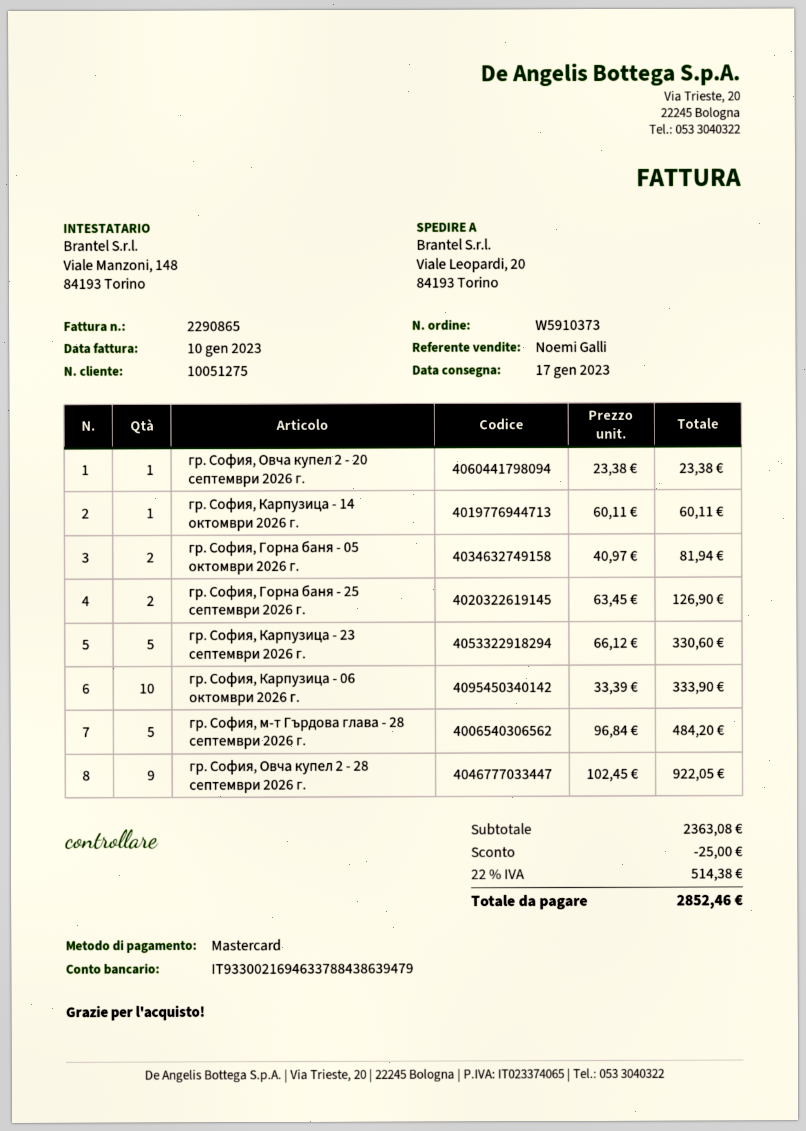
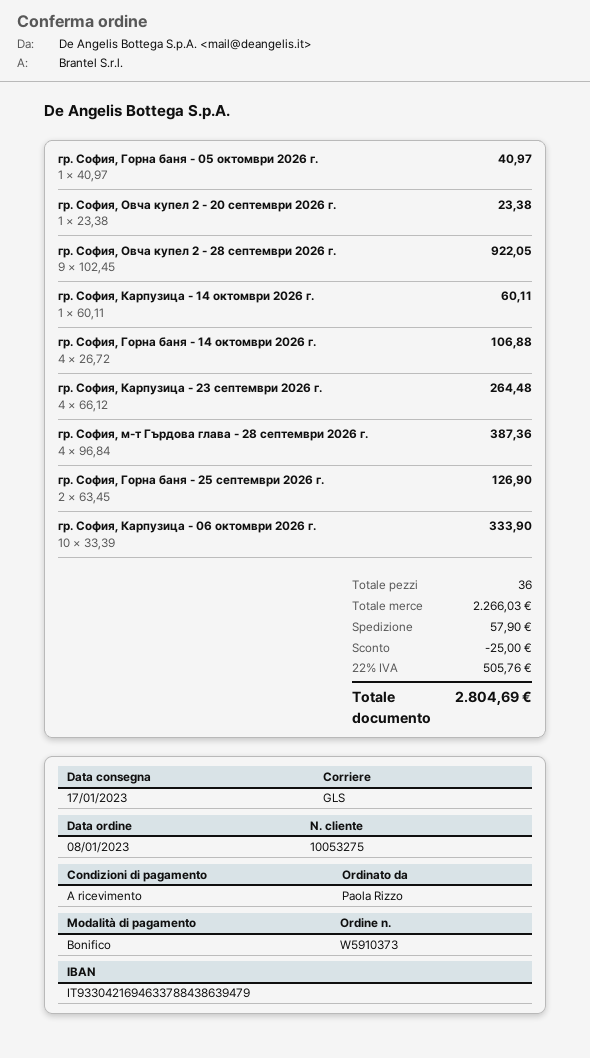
customer number: 10051275 -> 10053275
payment method: Mastercard -> bank transfer
bank account: IT9330021694633788438639479 -> IT9330421694633788438639479
гр. София, Горна баня - 05 октомври 2026 г.: 2 x 40.97 = 81.94 -> 1 x 40.97 = 40.97
гр. София, Карпузица - 23 септември 2026 г.: 5 x 66.12 = 330.60 -> 4 x 66.12 = 264.48
гр. София, м-т Гърдова глава - 28 септември 2026 г.: 5 x 96.84 = 484.20 -> 4 x 96.84 = 387.36
гр. София, Горна баня - 14 октомври 2026 г.: none -> 4 x 26.72 = 106.88
subtotal: 2363.08 -> 2266.03
shipping: none -> 57.90
tax: 22% = 514.38 -> 22% = 505.76
total: 2852.46 -> 2804.69

